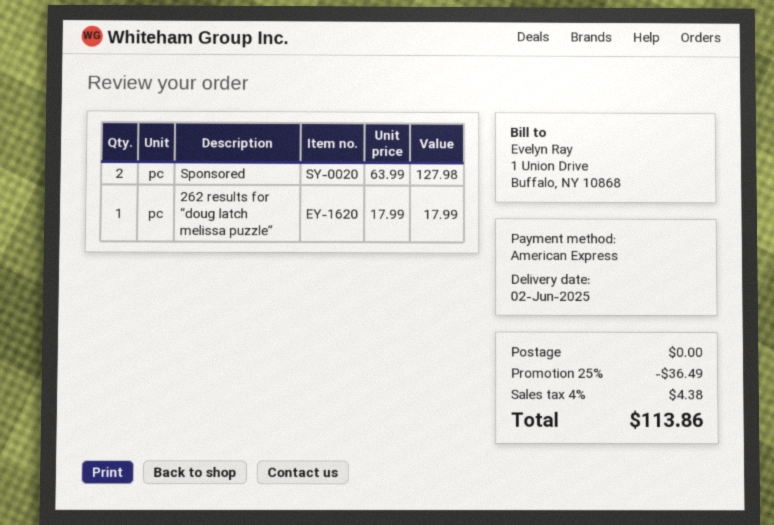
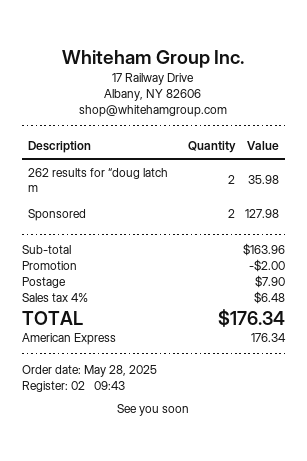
262 results for “doug latch melissa puzzle”: 1 for 17.99 -> 2 for 35.98
discount: 36.49 -> 2.00
shipping: 0.00 -> 7.90
tax: 4% = 4.38 -> 4% = 6.48
total: 113.86 -> 176.34

